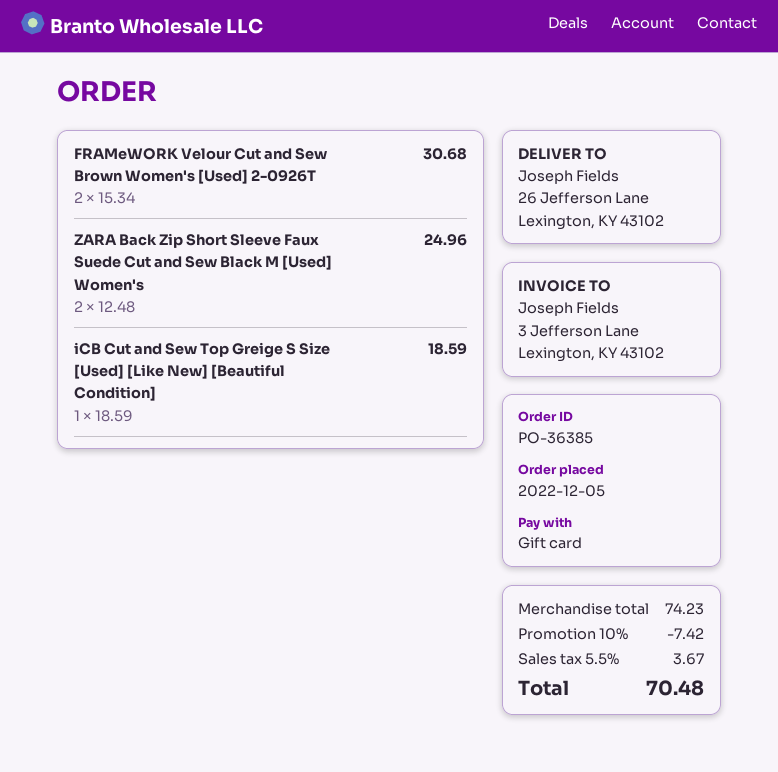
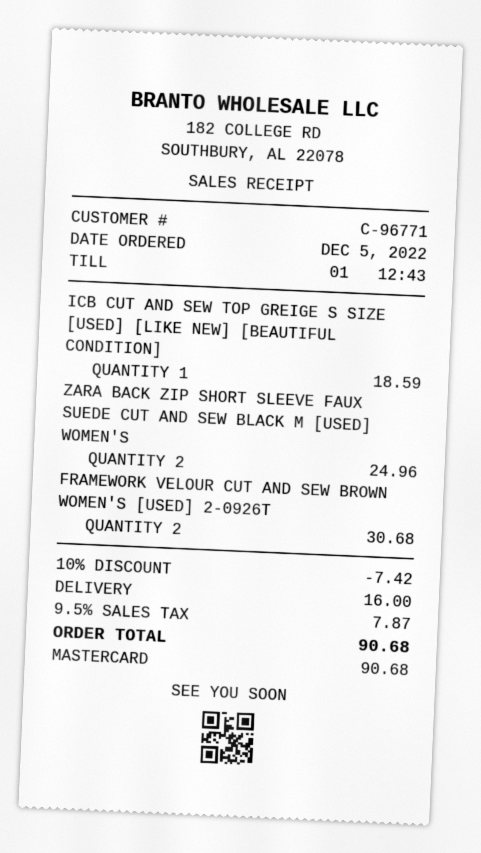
payment method: gift card -> Mastercard
shipping: none -> 16.00
tax: 5.5% = 3.67 -> 9.5% = 7.87
total: 70.48 -> 90.68

